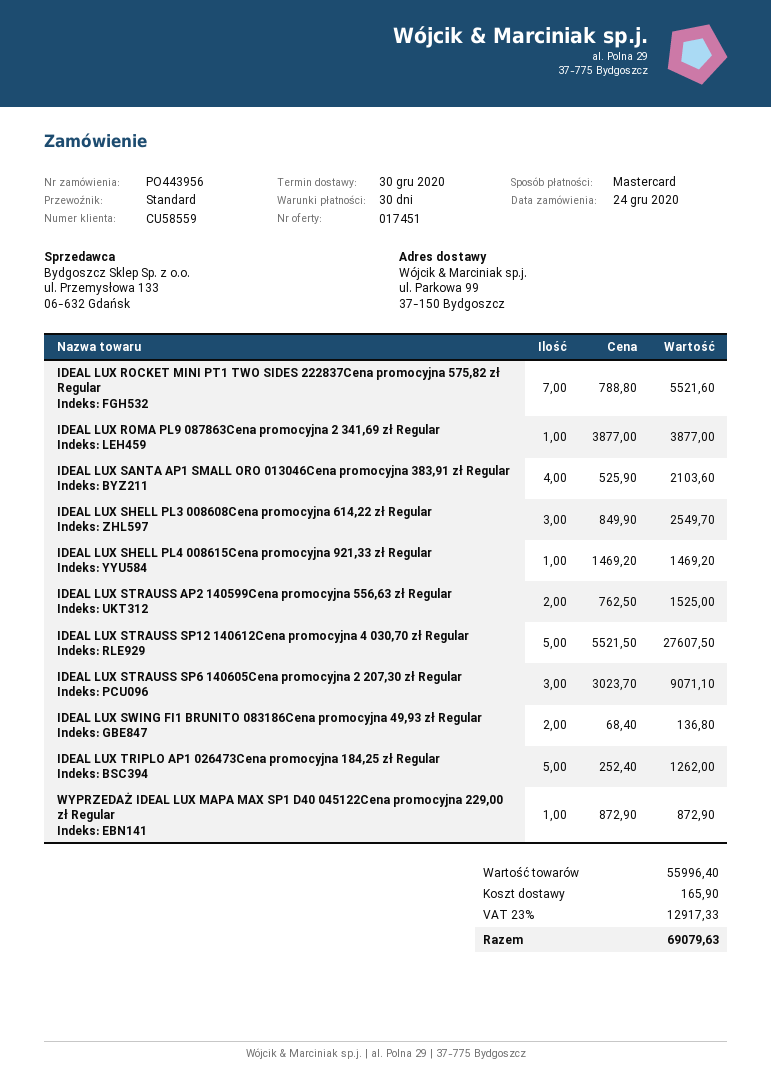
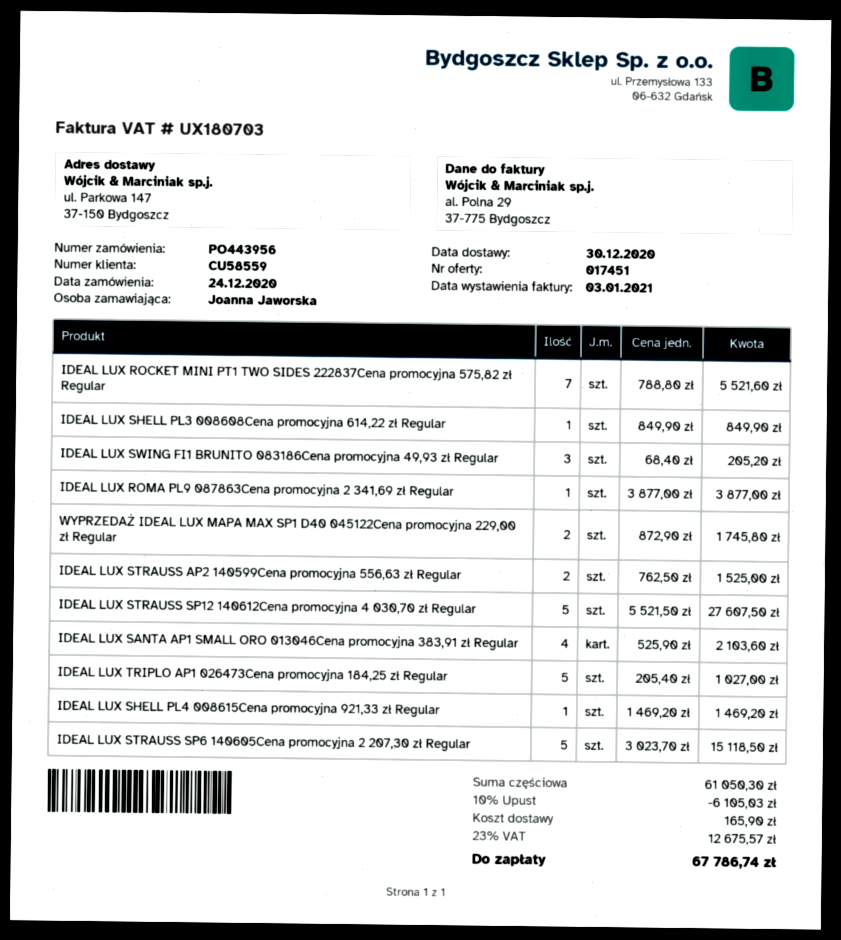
ship to: ul. Parkowa 99, 37-150 Bydgoszcz -> ul. Parkowa 147, 37-150 Bydgoszcz
IDEAL LUX SHELL PL3 008608Cena promocyjna 614,22 zł Regular: 3 x 849.90 = 2549.70 -> 1 x 849.90 = 849.90
IDEAL LUX STRAUSS SP6 140605Cena promocyjna 2 207,30 zł Regular: 3 x 3023.70 = 9071.10 -> 5 x 3023.70 = 15118.50
IDEAL LUX SWING FI1 BRUNITO 083186Cena promocyjna 49,93 zł Regular: 2 x 68.40 = 136.80 -> 3 x 68.40 = 205.20
IDEAL LUX TRIPLO AP1 026473Cena promocyjna 184,25 zł Regular: 5 x 252.40 = 1262.00 -> 5 x 205.40 = 1027.00
WYPRZEDAŻ IDEAL LUX MAPA MAX SP1 D40 045122Cena promocyjna 229,00 zł Regular: 1 x 872.90 = 872.90 -> 2 x 872.90 = 1745.80
subtotal: 55996.40 -> 61050.30
discount: none -> 10% = 6105.03
tax: 23% = 12917.33 -> 23% = 12675.57
total: 69079.63 -> 67786.74

